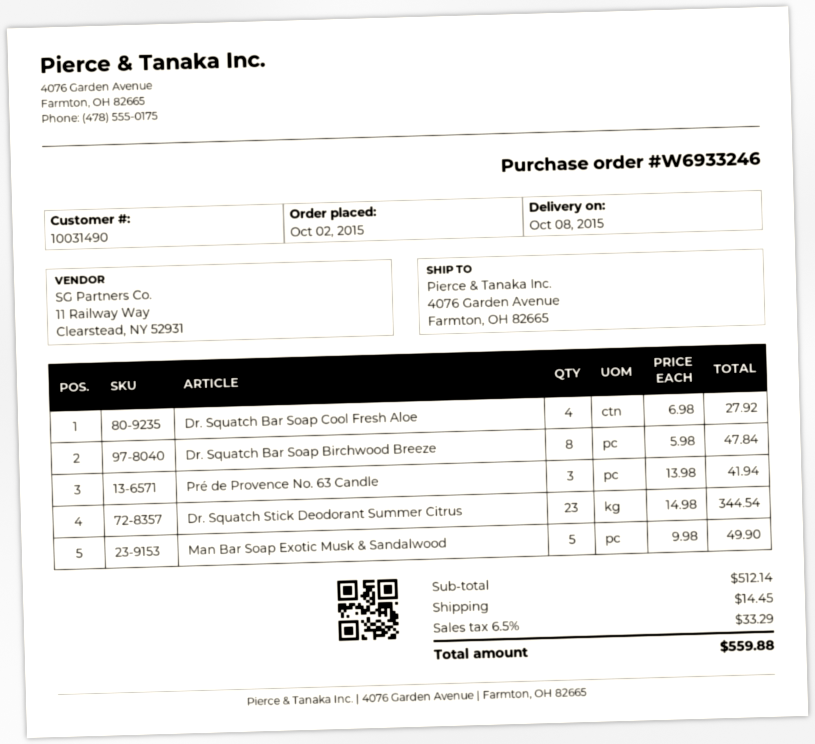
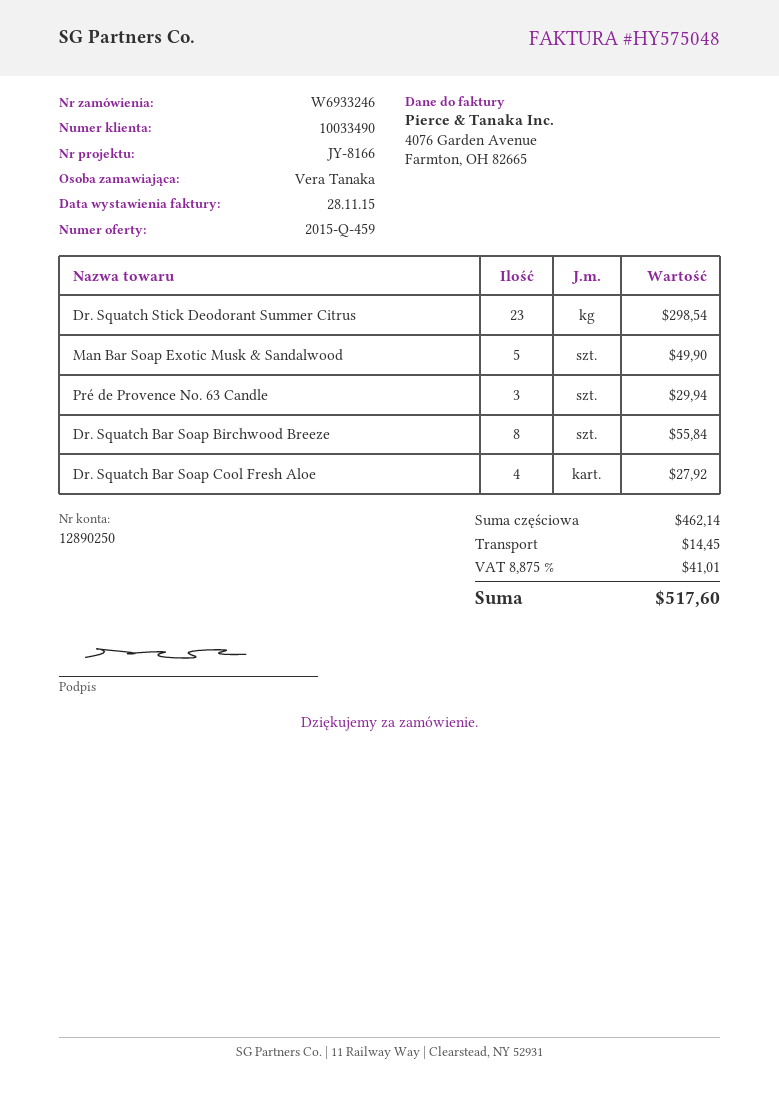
customer number: 10031490 -> 10033490
Dr. Squatch Bar Soap Birchwood Breeze: 8 for 47.84 -> 8 for 55.84
Pré de Provence No. 63 Candle: 3 for 41.94 -> 3 for 29.94
Dr. Squatch Stick Deodorant Summer Citrus: 23 for 344.54 -> 23 for 298.54
subtotal: 512.14 -> 462.14
tax: 6.5% = 33.29 -> 8.875% = 41.01
total: 559.88 -> 517.60

